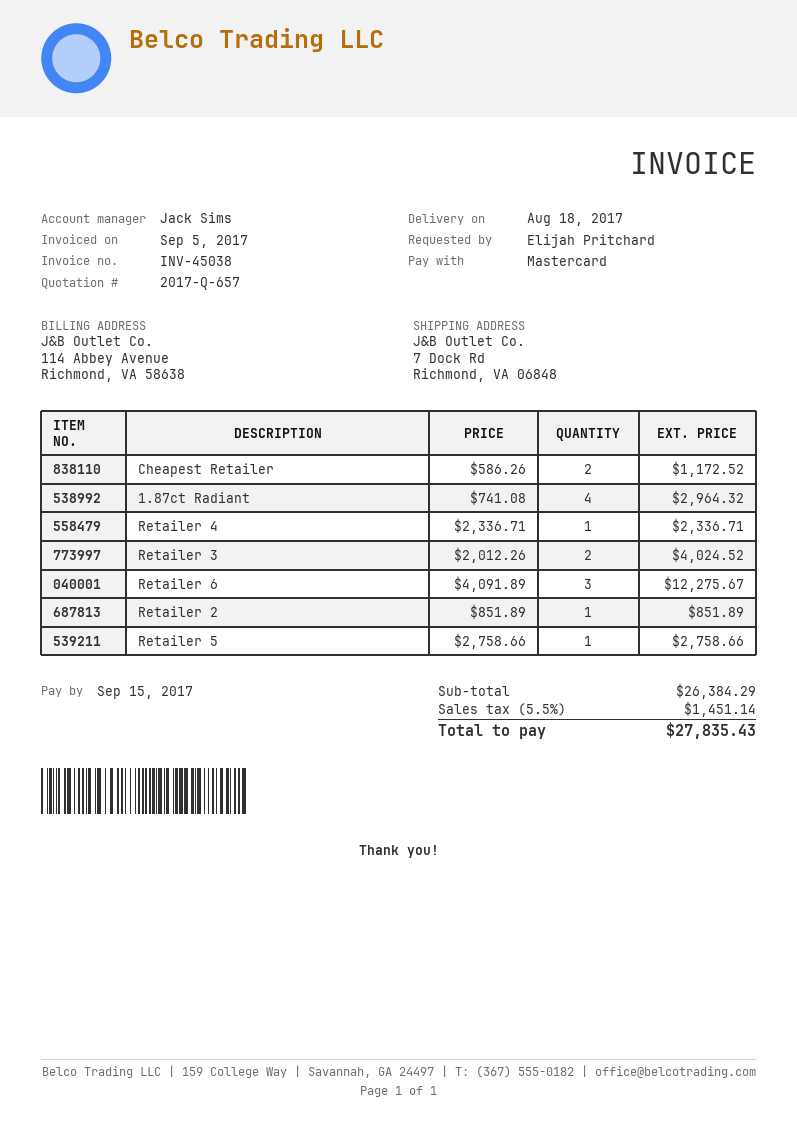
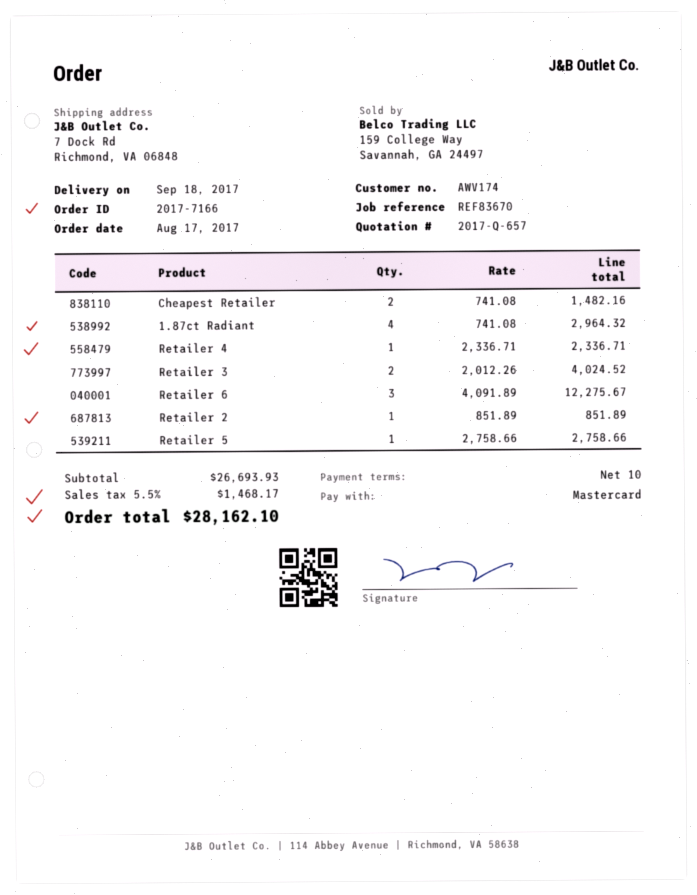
delivery date: 2017-08-18 -> 2017-09-18
Cheapest Retailer: 2 x 586.26 = 1172.52 -> 2 x 741.08 = 1482.16
subtotal: 26384.29 -> 26693.93
tax: 5.5% = 1451.14 -> 5.5% = 1468.17
total: 27835.43 -> 28162.10

